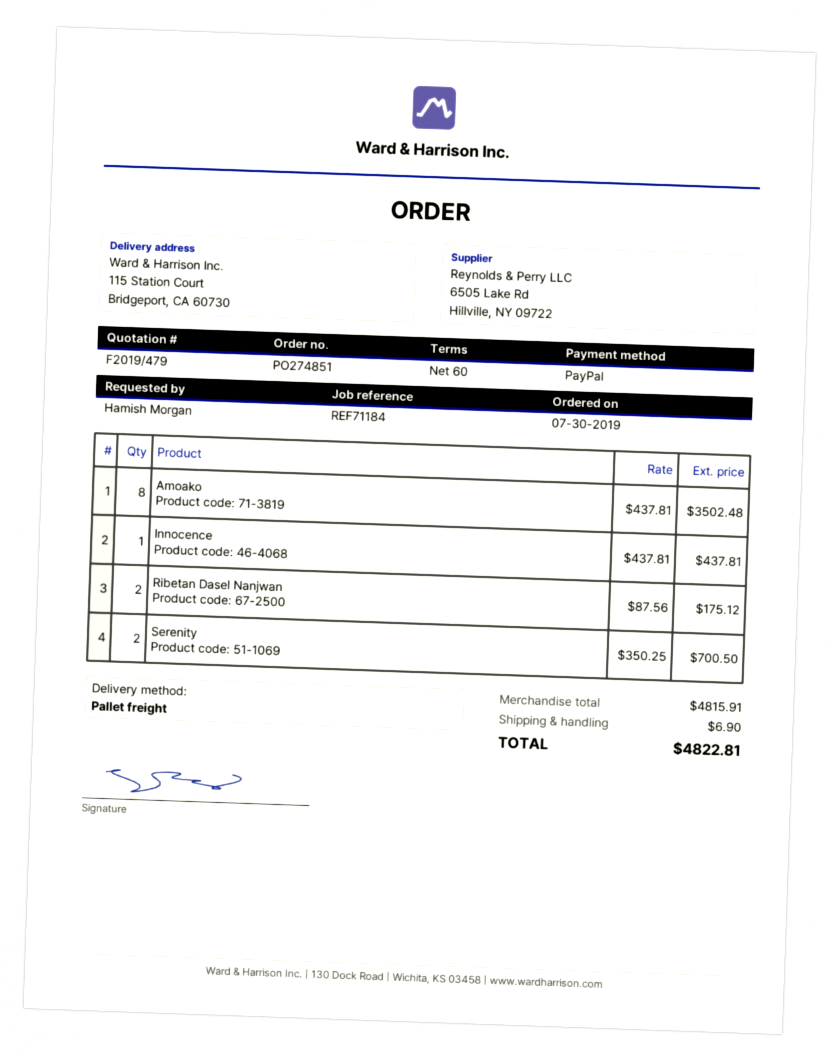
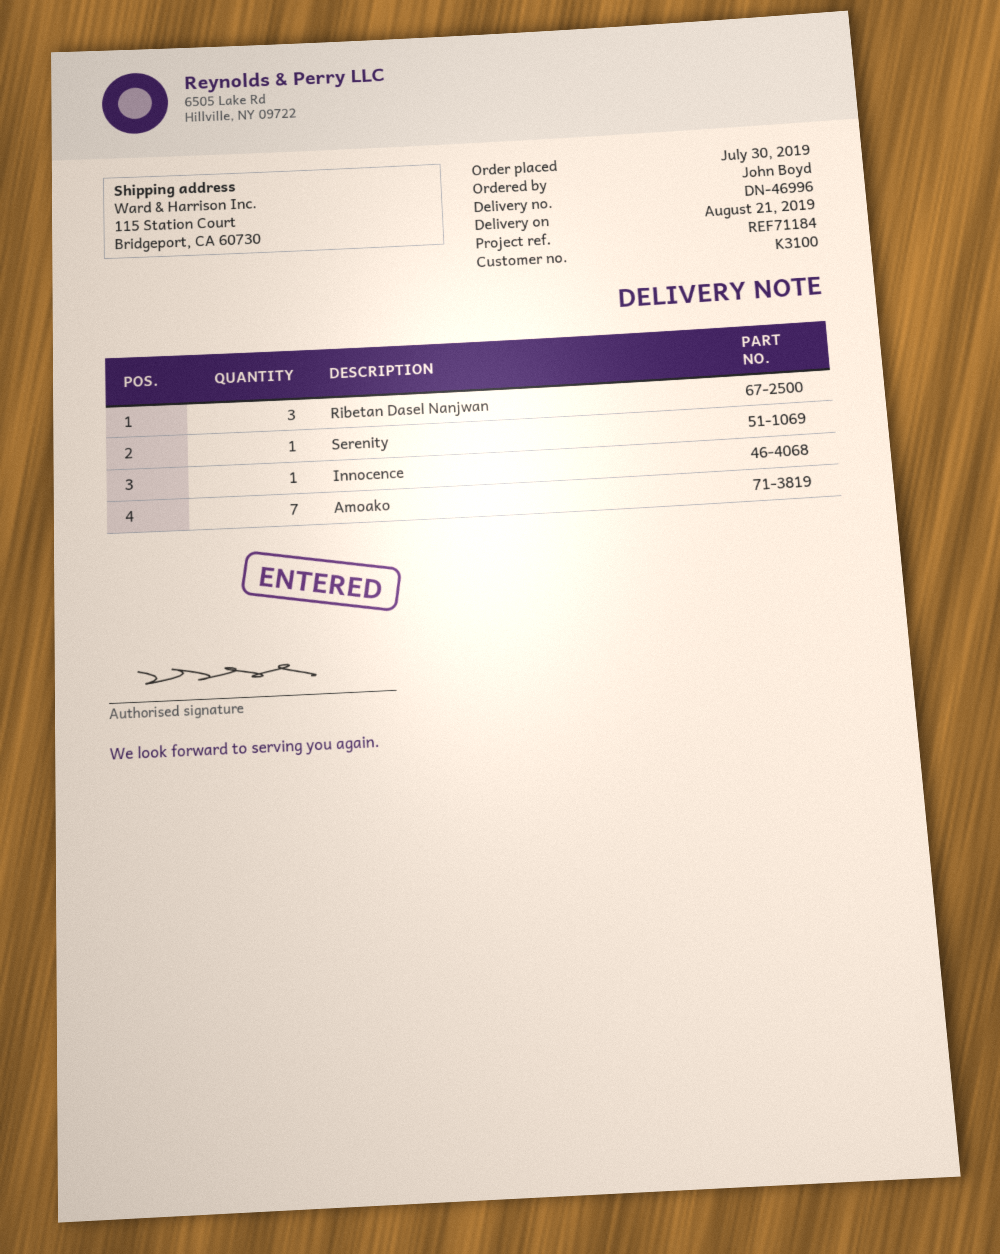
ordered by: Hamish Morgan -> John Boyd
Amoako: 8 -> 7
Ribetan Dasel Nanjwan: 2 -> 3
Serenity: 2 -> 1

